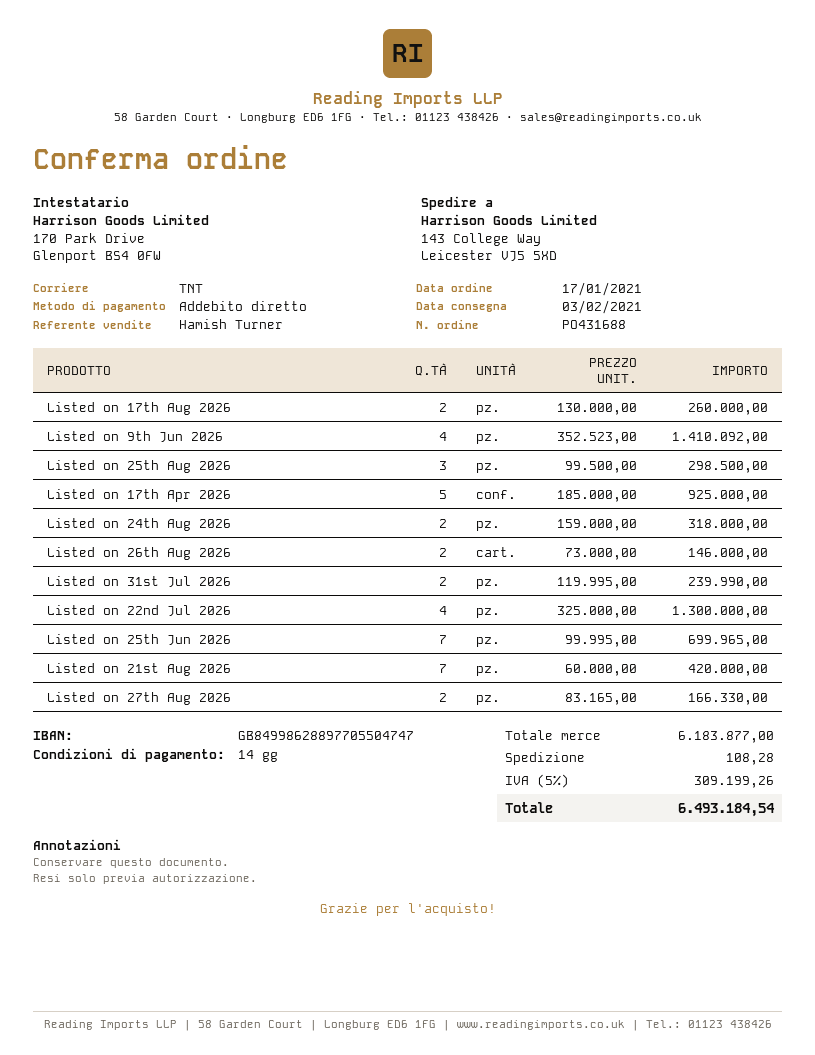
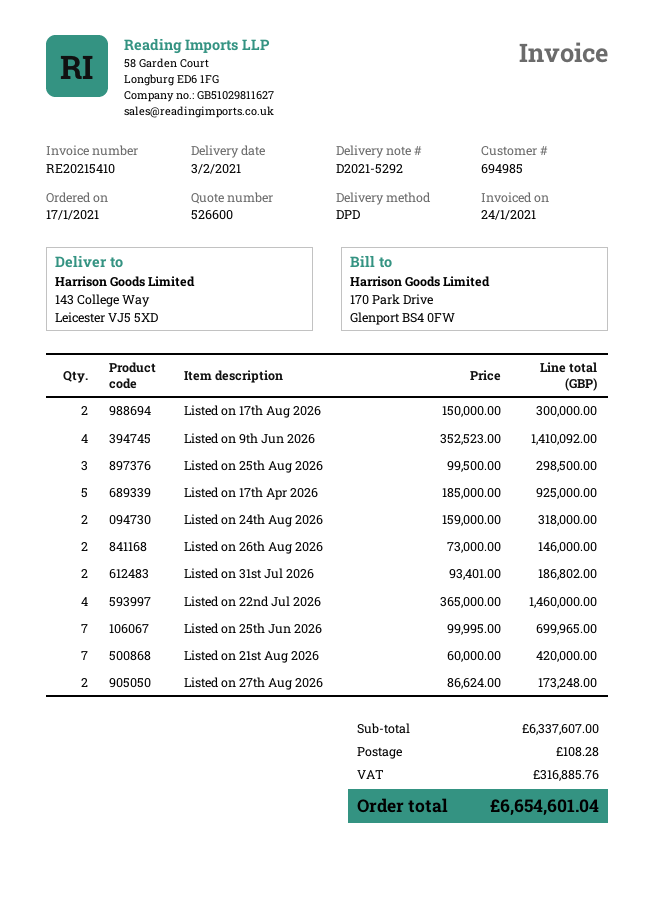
shipping method: TNT -> DPD
Listed on 17th Aug 2026: 2 x 130000.00 = 260000.00 -> 2 x 150000.00 = 300000.00
Listed on 31st Jul 2026: 2 x 119995.00 = 239990.00 -> 2 x 93401.00 = 186802.00
Listed on 22nd Jul 2026: 4 x 325000.00 = 1300000.00 -> 4 x 365000.00 = 1460000.00
Listed on 27th Aug 2026: 2 x 83165.00 = 166330.00 -> 2 x 86624.00 = 173248.00
subtotal: 6183877.00 -> 6337607.00
tax: 309199.26 -> 316885.76
total: 6493184.54 -> 6654601.04

